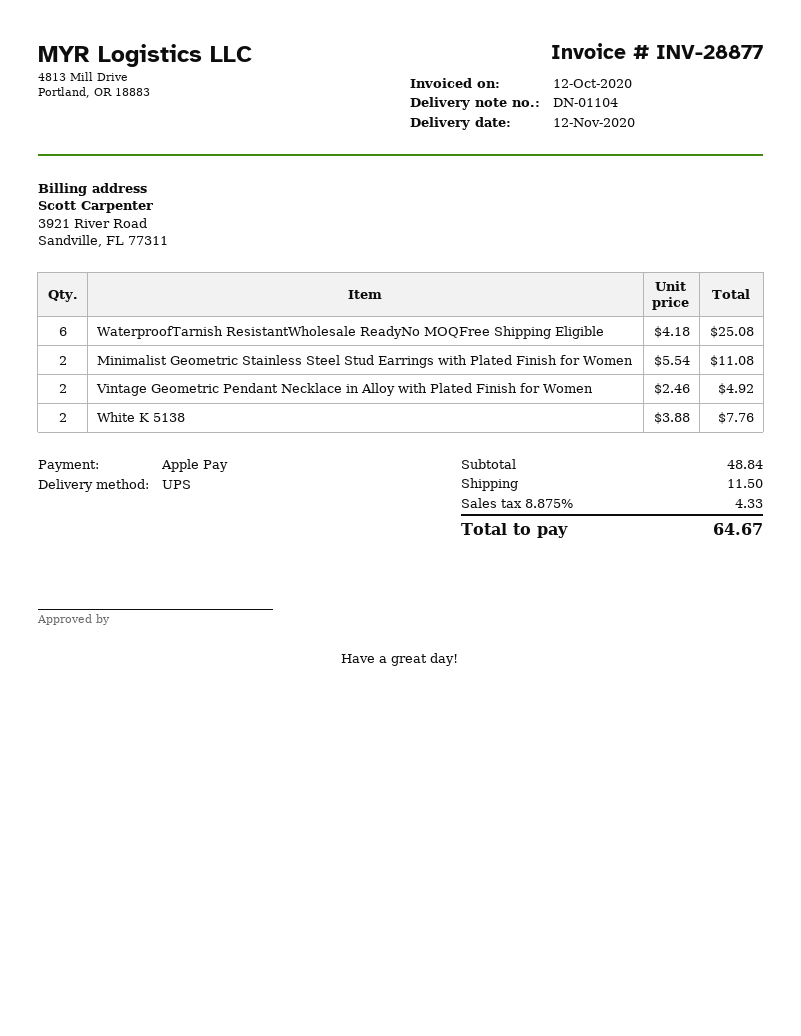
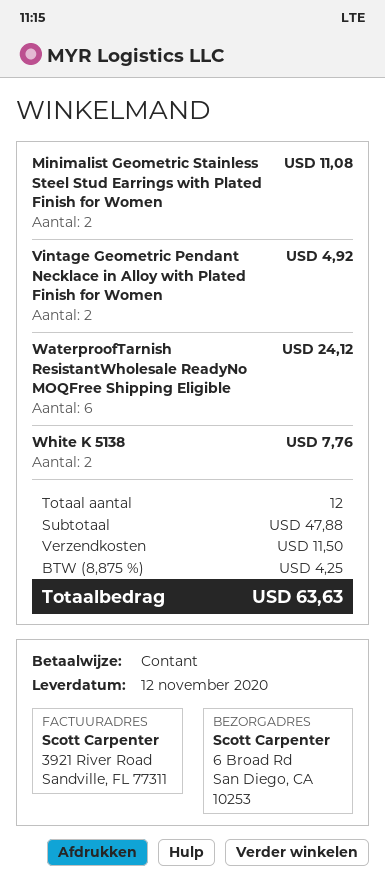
payment method: Apple Pay -> cash
WaterproofTarnish ResistantWholesale ReadyNo MOQFree Shipping Eligible: 6 for 25.08 -> 6 for 24.12
subtotal: 48.84 -> 47.88
tax: 8.875% = 4.33 -> 8.875% = 4.25
total: 64.67 -> 63.63

